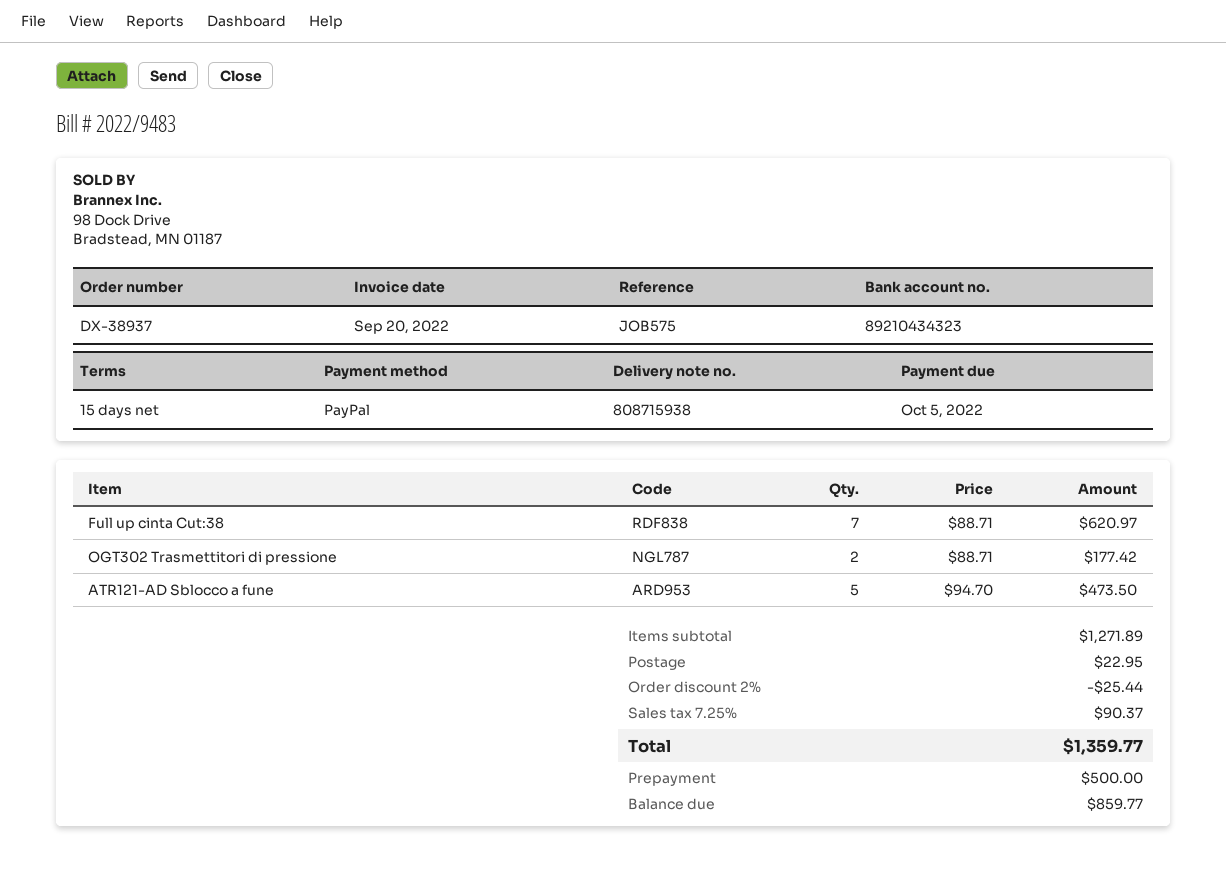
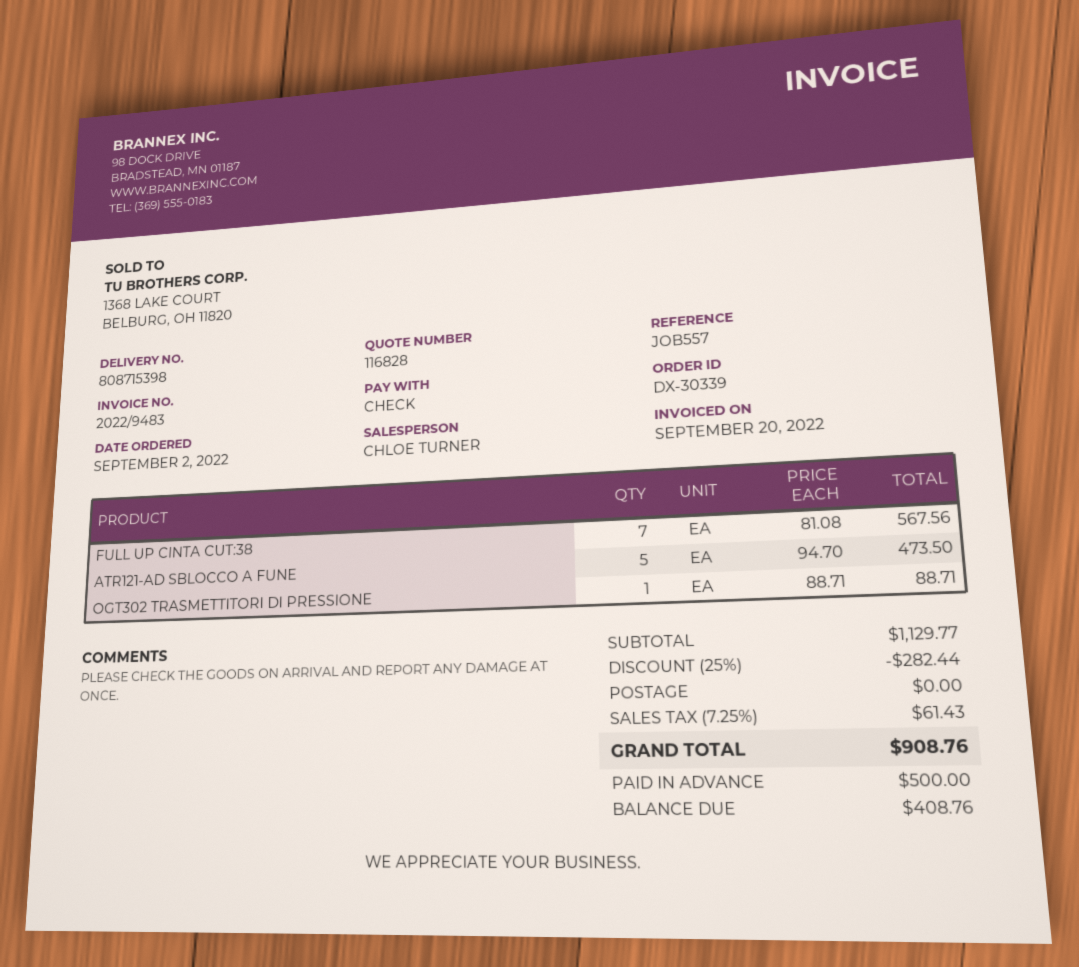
order number: DX-38937 -> DX-30339
delivery note number: 808715938 -> 808715398
reference: JOB575 -> JOB557
payment method: PayPal -> cheque
Full up cinta Cut:38: 7 x 88.71 = 620.97 -> 7 x 81.08 = 567.56
OGT302 Trasmettitori di pressione: 2 x 88.71 = 177.42 -> 1 x 88.71 = 88.71
subtotal: 1271.89 -> 1129.77
discount: 2% = 25.44 -> 25% = 282.44
shipping: 22.95 -> 0.00
tax: 7.25% = 90.37 -> 7.25% = 61.43
total: 1359.77 -> 908.76
balance: 859.77 -> 408.76

